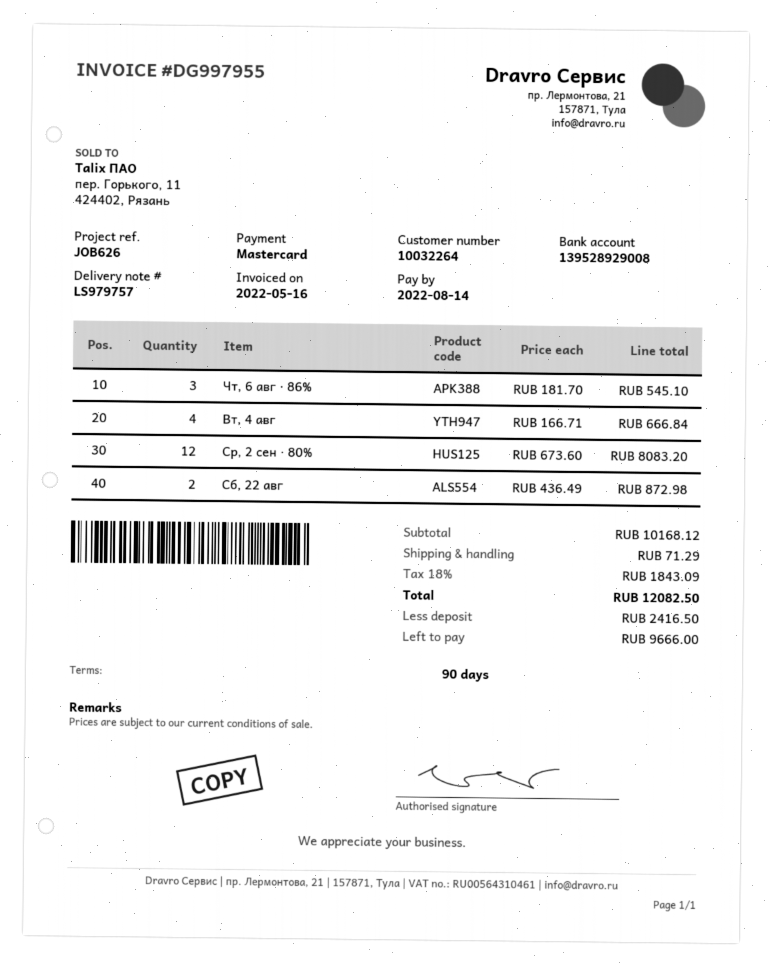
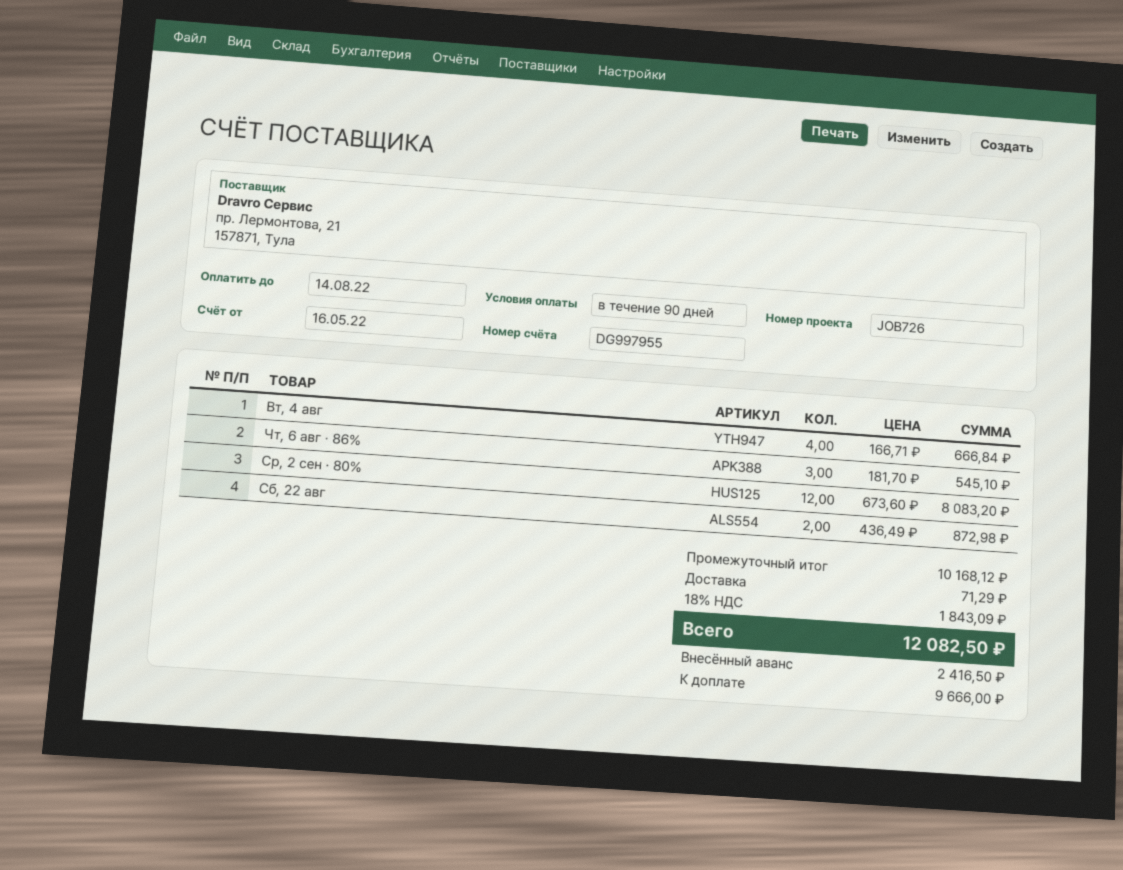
reference: JOB626 -> JOB726

